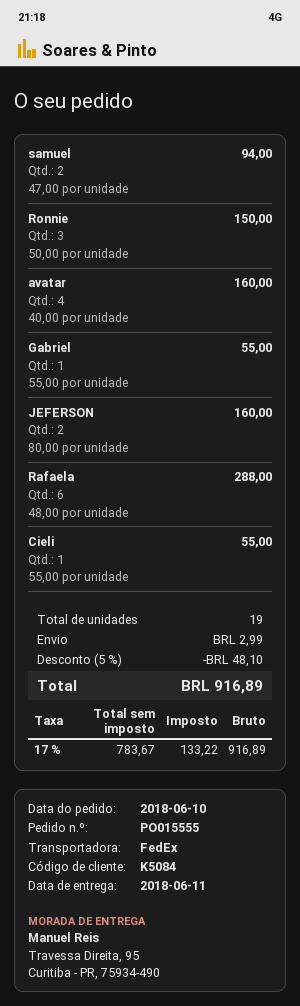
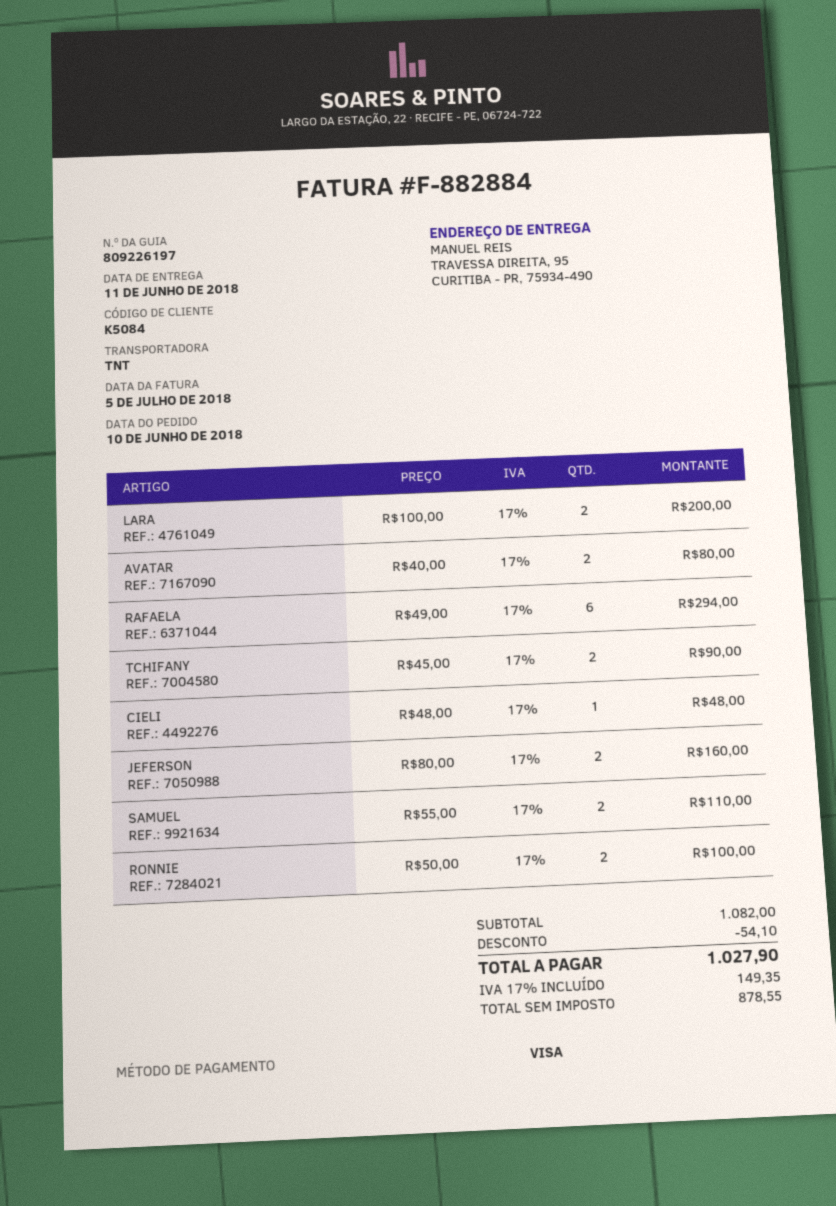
shipping method: FedEx -> TNT
samuel: 2 x 47.00 = 94.00 -> 2 x 55.00 = 110.00
Ronnie: 3 x 50.00 = 150.00 -> 2 x 50.00 = 100.00
avatar: 4 x 40.00 = 160.00 -> 2 x 40.00 = 80.00
Gabriel: 1 x 55.00 = 55.00 -> none
Rafaela: 6 x 48.00 = 288.00 -> 6 x 49.00 = 294.00
Cieli: 1 x 55.00 = 55.00 -> 1 x 48.00 = 48.00
LARA: none -> 2 x 100.00 = 200.00
TCHIFANY: none -> 2 x 45.00 = 90.00
discount: 48.10 -> 54.10
shipping: 2.99 -> none
net: 783.67 -> 878.55
tax: 17% = 133.22 -> 17% = 149.35
total: 916.89 -> 1027.90

